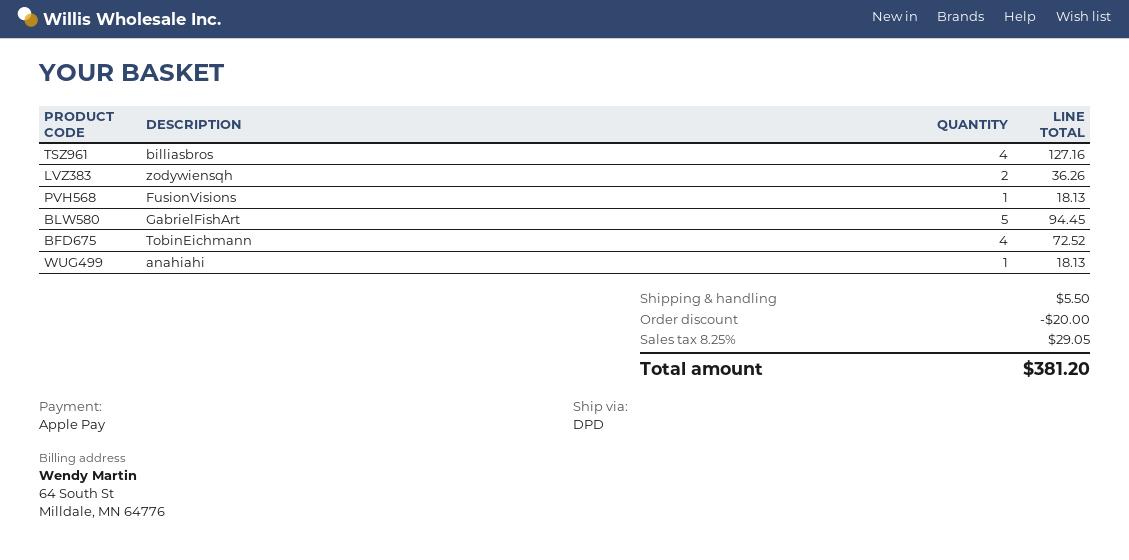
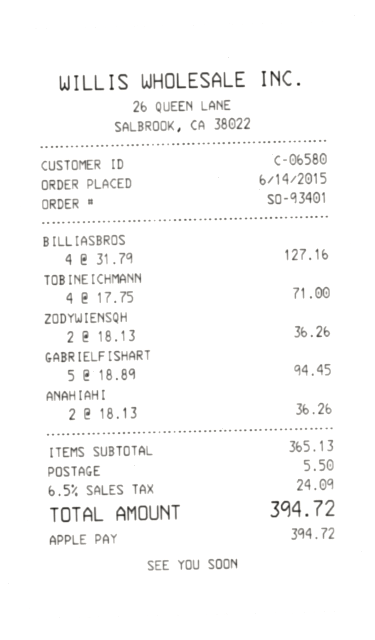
FusionVisions: 1 for 18.13 -> none
TobinEichmann: 4 for 72.52 -> 4 for 71.00
anahiahi: 1 for 18.13 -> 2 for 36.26
discount: 20.00 -> none
tax: 8.25% = 29.05 -> 6.5% = 24.09
total: 381.20 -> 394.72

